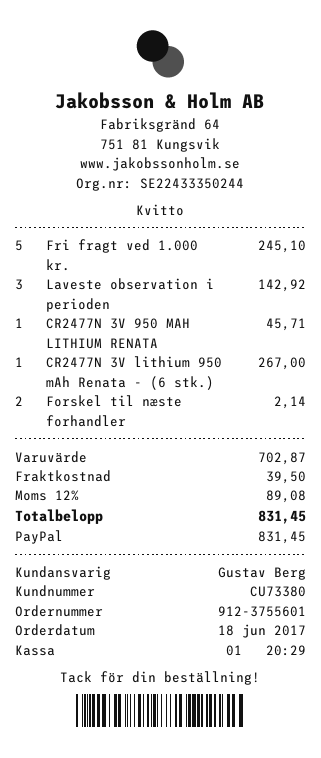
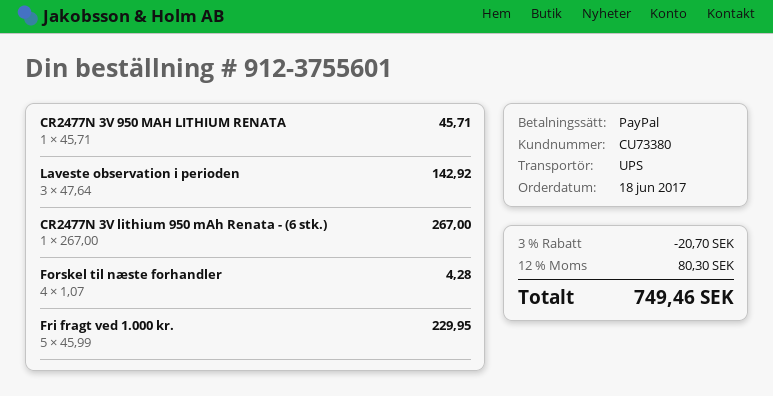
Fri fragt ved 1.000 kr.: 5 for 245.10 -> 5 for 229.95
Forskel til næste forhandler: 2 for 2.14 -> 4 for 4.28
discount: none -> 3% = 20.70
shipping: 39.50 -> none
tax: 12% = 89.08 -> 12% = 80.30
total: 831.45 -> 749.46

